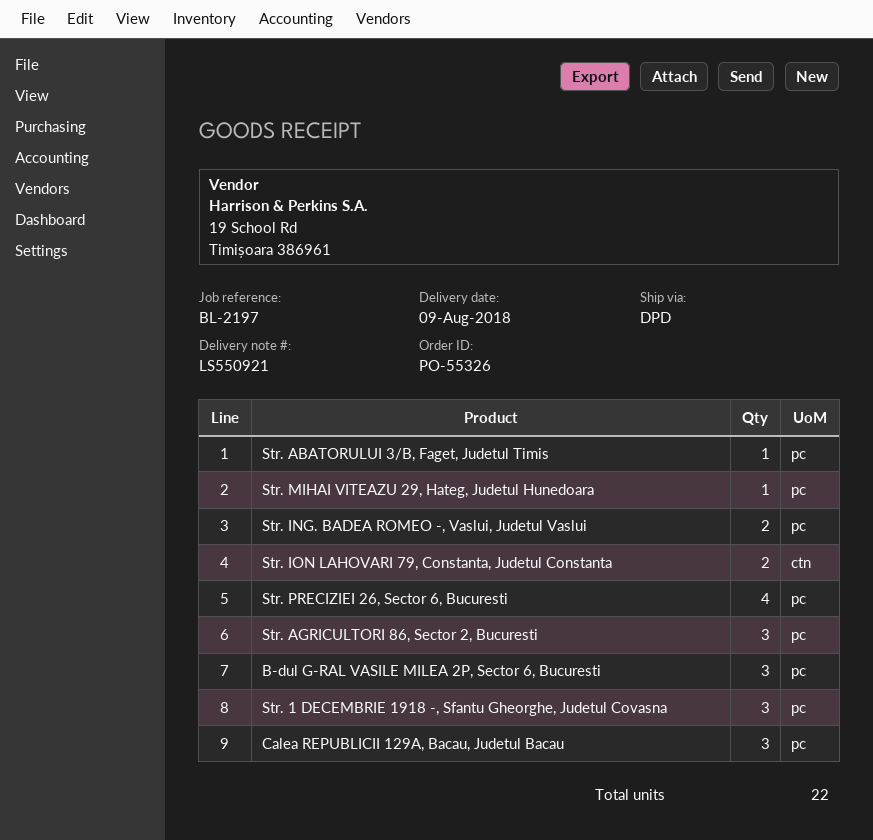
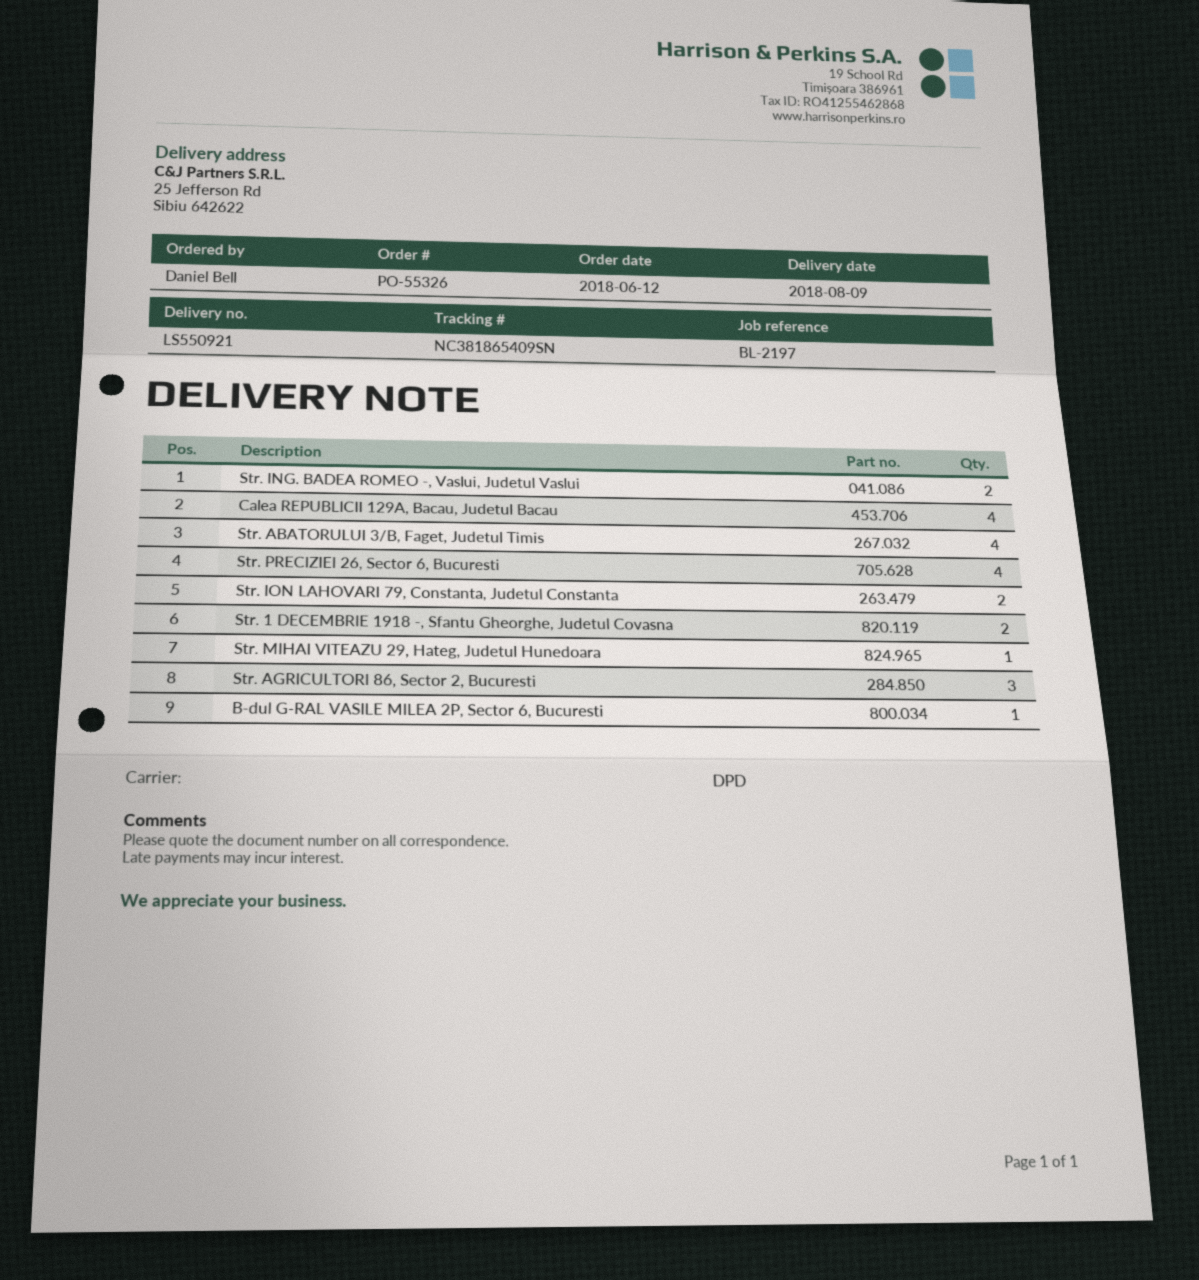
Str. ABATORULUI 3/B, Faget, Judetul Timis: 1 -> 4
B-dul G-RAL VASILE MILEA 2P, Sector 6, Bucuresti: 3 -> 1
Str. 1 DECEMBRIE 1918 -, Sfantu Gheorghe, Judetul Covasna: 3 -> 2
Calea REPUBLICII 129A, Bacau, Judetul Bacau: 3 -> 4

